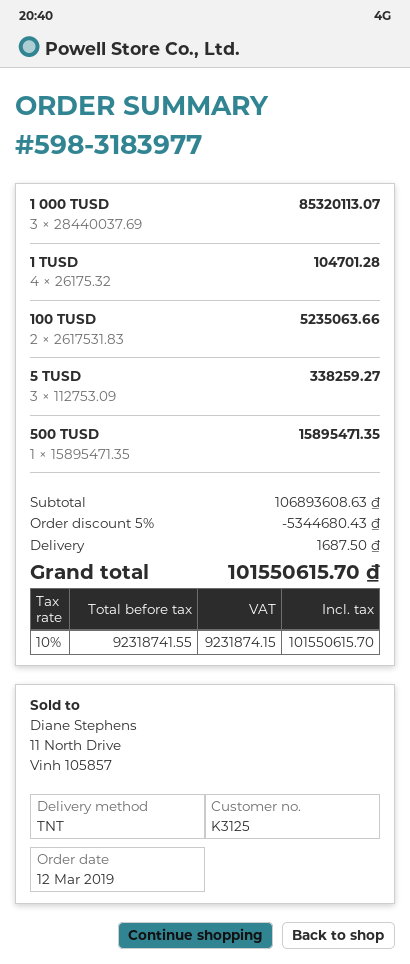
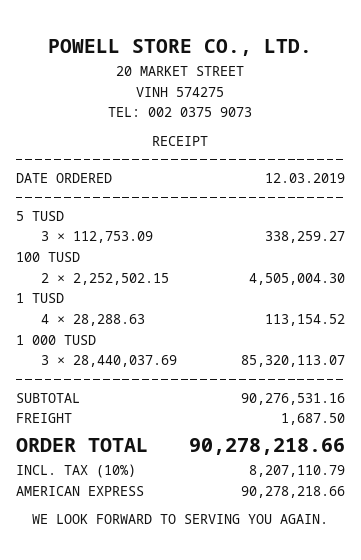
1 TUSD: 4 x 26175.32 = 104701.28 -> 4 x 28288.63 = 113154.52
100 TUSD: 2 x 2617531.83 = 5235063.66 -> 2 x 2252502.15 = 4505004.30
500 TUSD: 1 x 15895471.35 = 15895471.35 -> none
subtotal: 106893608.63 -> 90276531.16
discount: 5% = 5344680.43 -> none
tax: 10% = 9231874.15 -> 10% = 8207110.79
total: 101550615.70 -> 90278218.66

